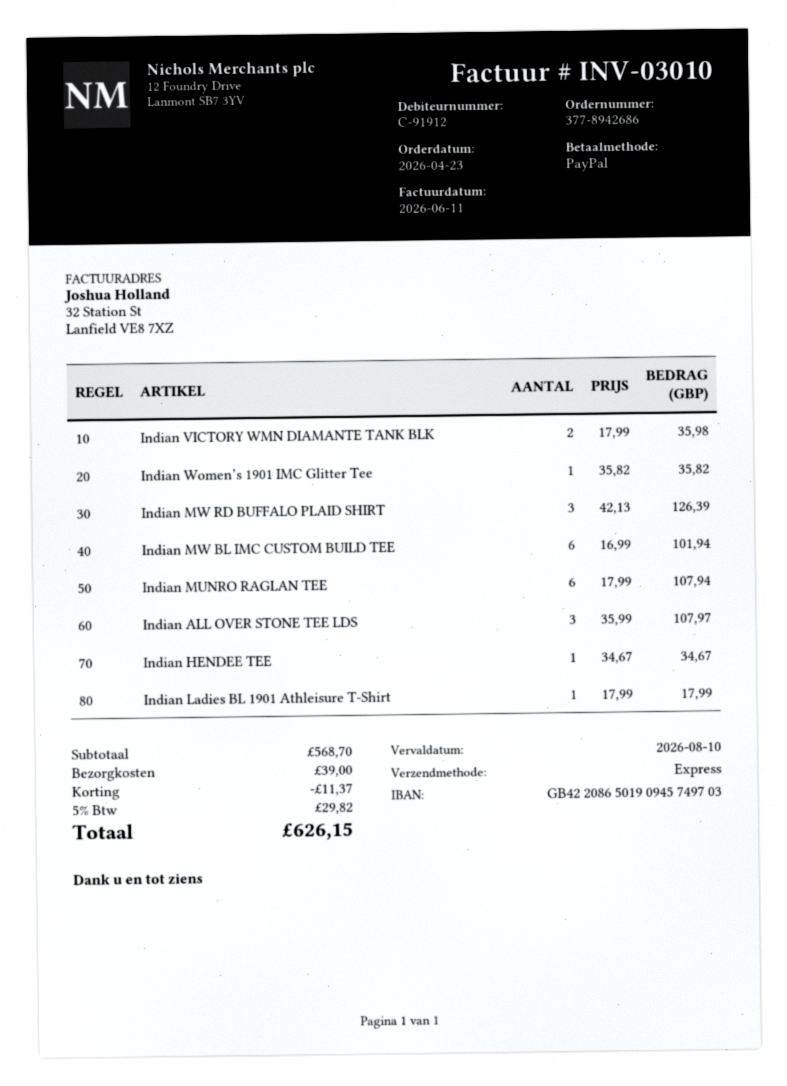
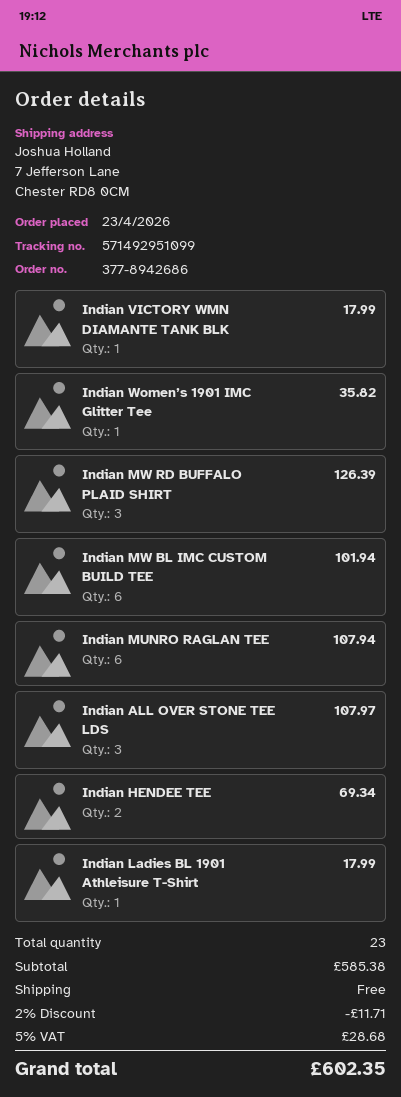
Indian VICTORY WMN DIAMANTE TANK BLK: 2 for 35.98 -> 1 for 17.99
Indian HENDEE TEE: 1 for 34.67 -> 2 for 69.34
subtotal: 568.70 -> 585.38
discount: 11.37 -> 11.71
shipping: 39.00 -> 0.00
tax: 5% = 29.82 -> 5% = 28.68
total: 626.15 -> 602.35

